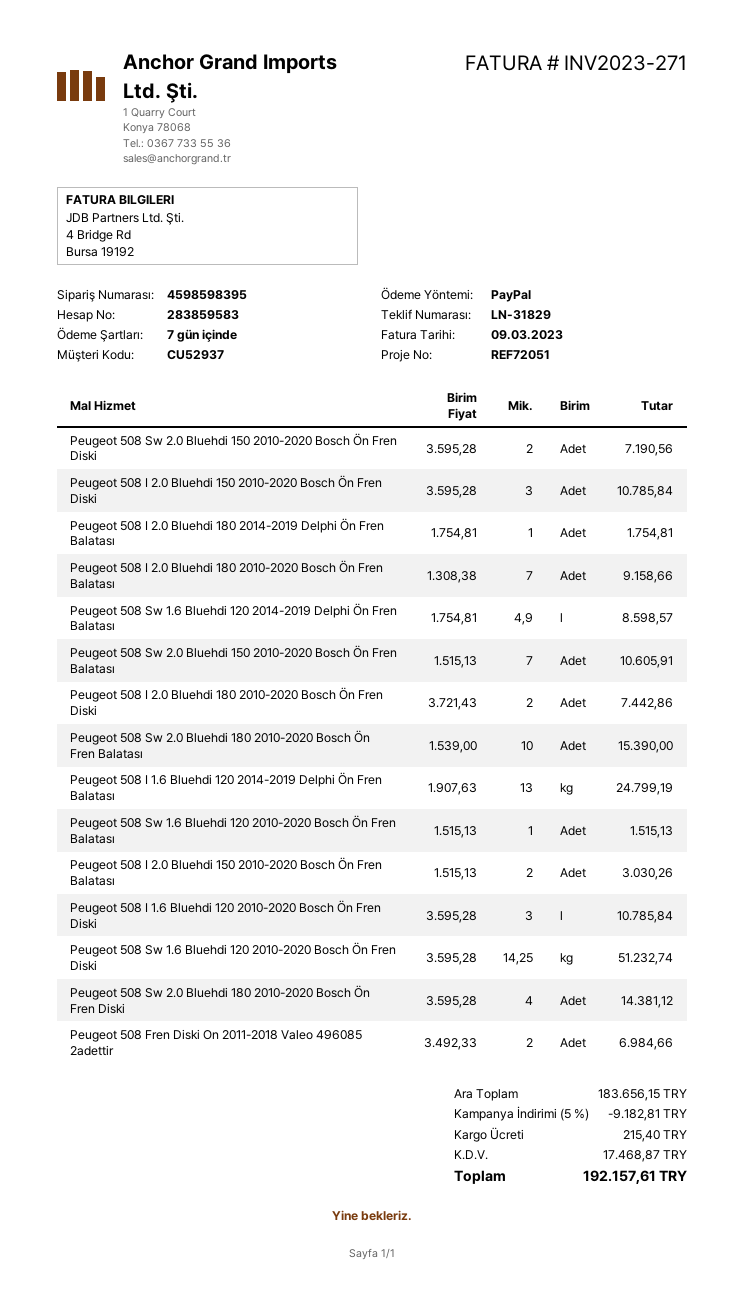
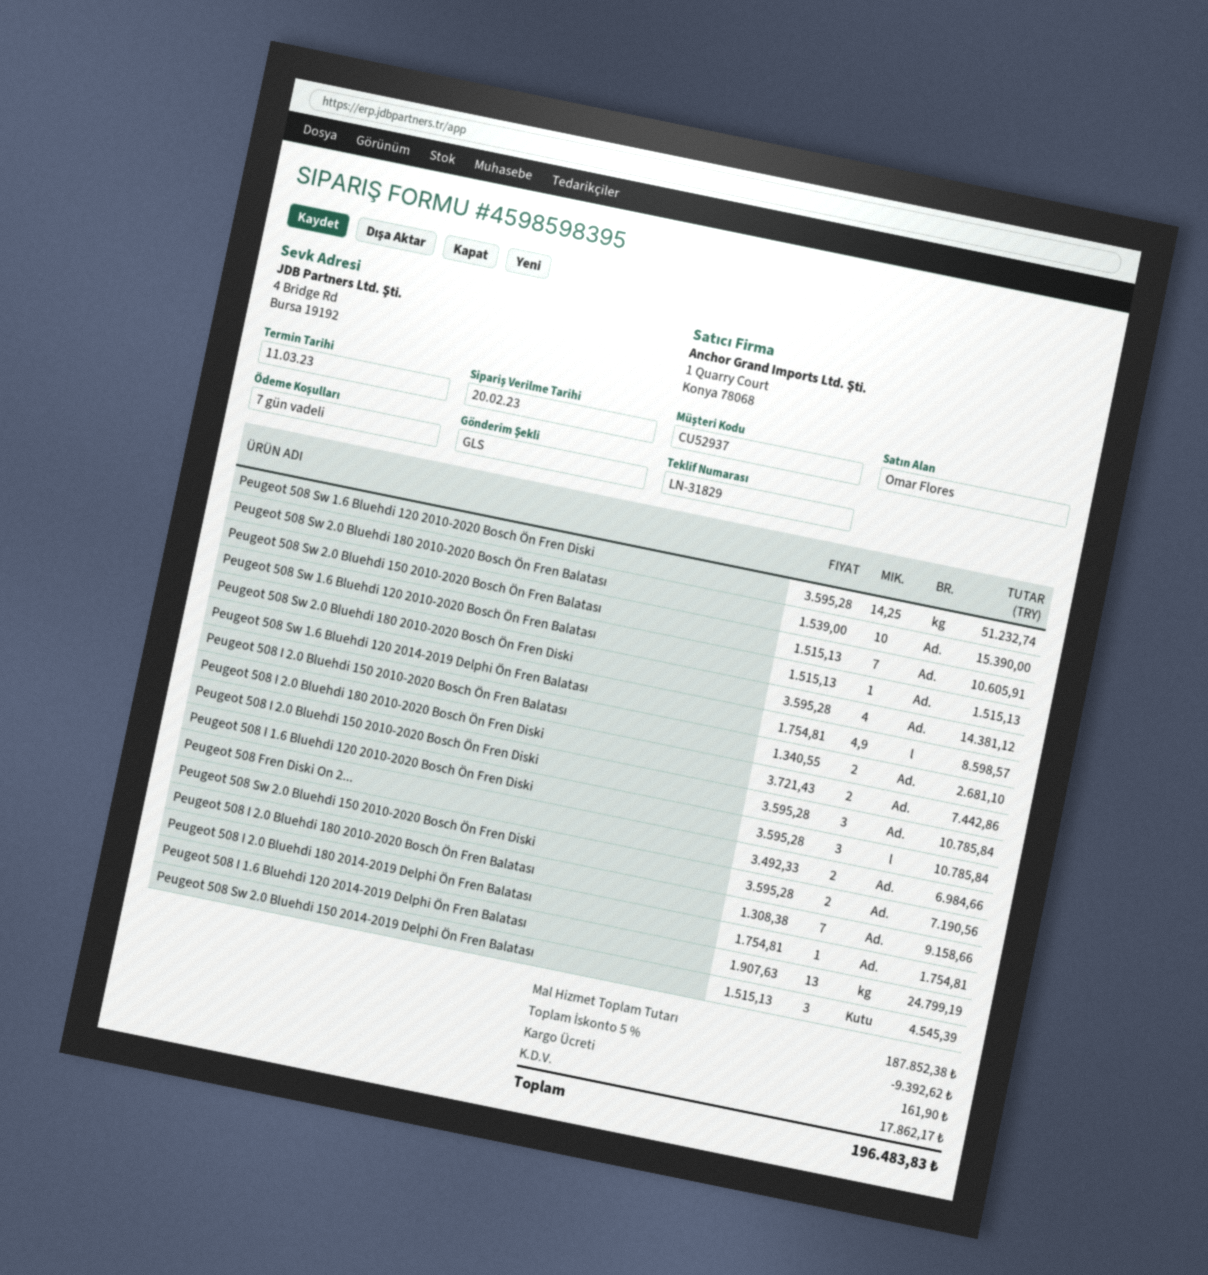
Peugeot 508 I 2.0 Bluehdi 150 2010-2020 Bosch Ön Fren Balatası: 2 x 1515.13 = 3030.26 -> 2 x 1340.55 = 2681.10
Peugeot 508 Sw 2.0 Bluehdi 150 2014-2019 Delphi Ön Fren Balatası: none -> 3 x 1515.13 = 4545.39
subtotal: 183656.15 -> 187852.38
discount: 5% = 9182.81 -> 5% = 9392.62
shipping: 215.40 -> 161.90
tax: 17468.87 -> 17862.17
total: 192157.61 -> 196483.83

